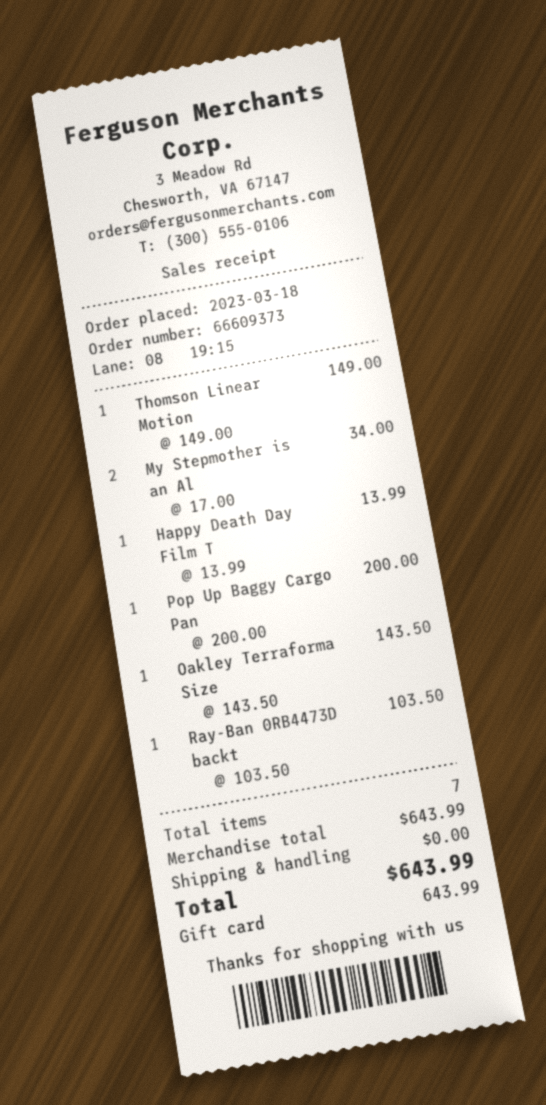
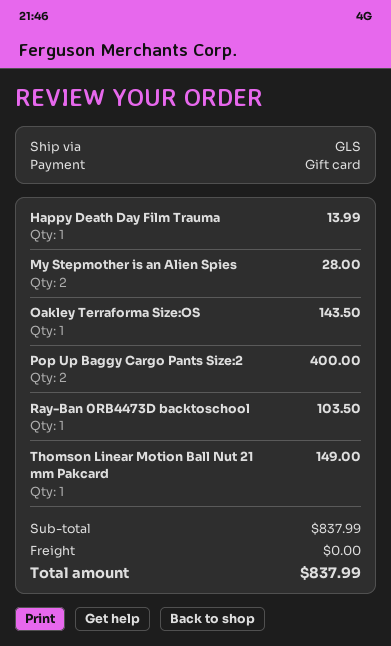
My Stepmother is an Al: 2 for 34.00 -> 2 for 28.00
Pop Up Baggy Cargo Pan: 1 for 200.00 -> 2 for 400.00
subtotal: 643.99 -> 837.99
total: 643.99 -> 837.99

